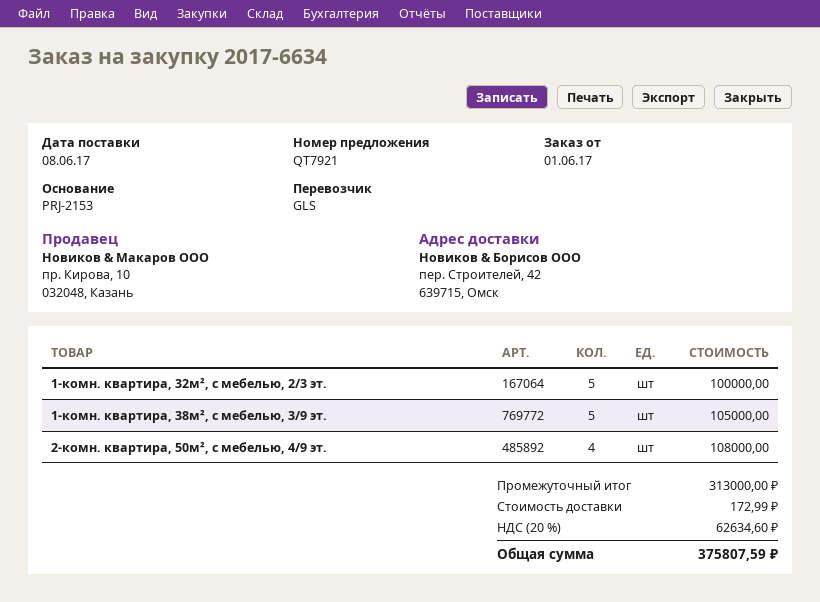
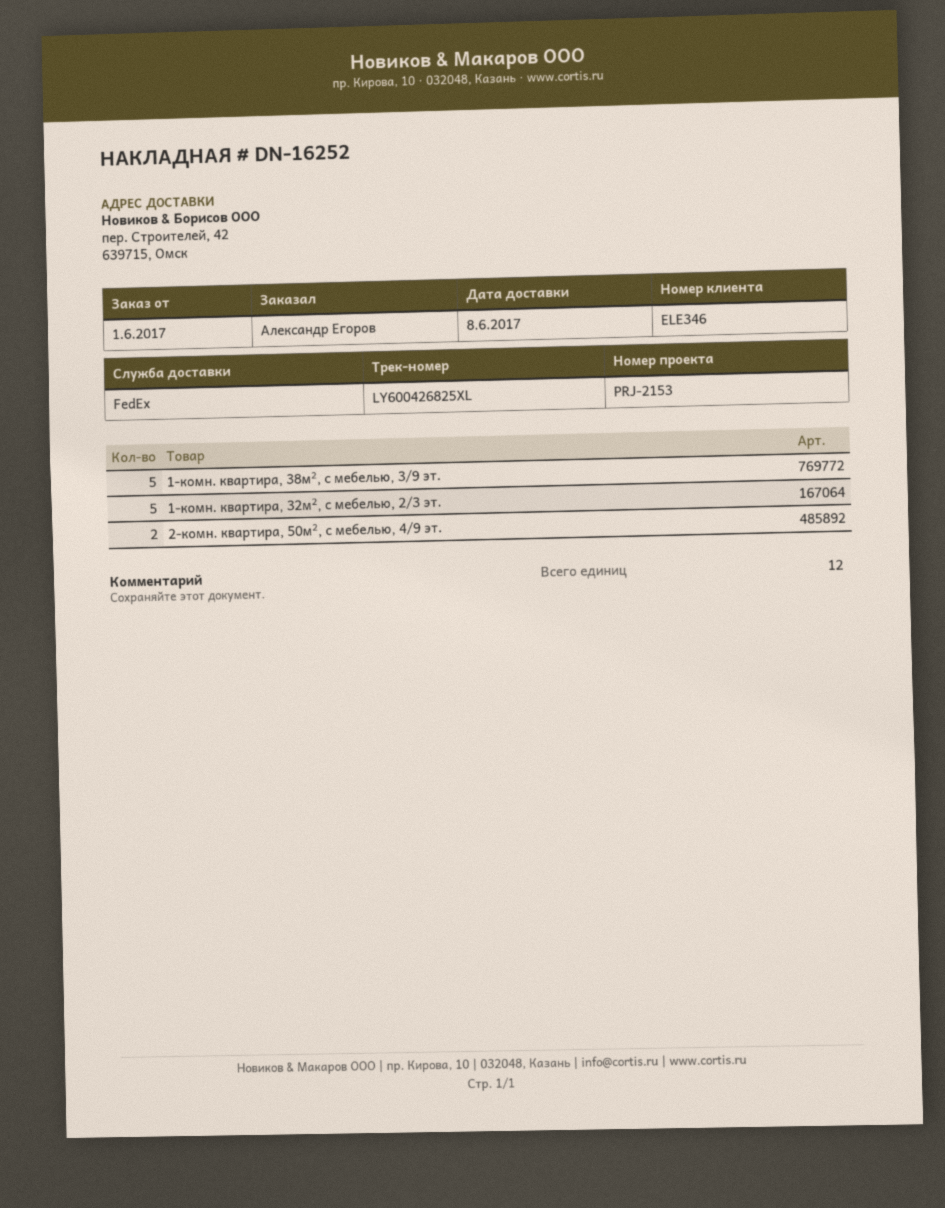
shipping method: GLS -> FedEx
2-комн. квартира, 50м², с мебелью, 4/9 эт.: 4 -> 2

